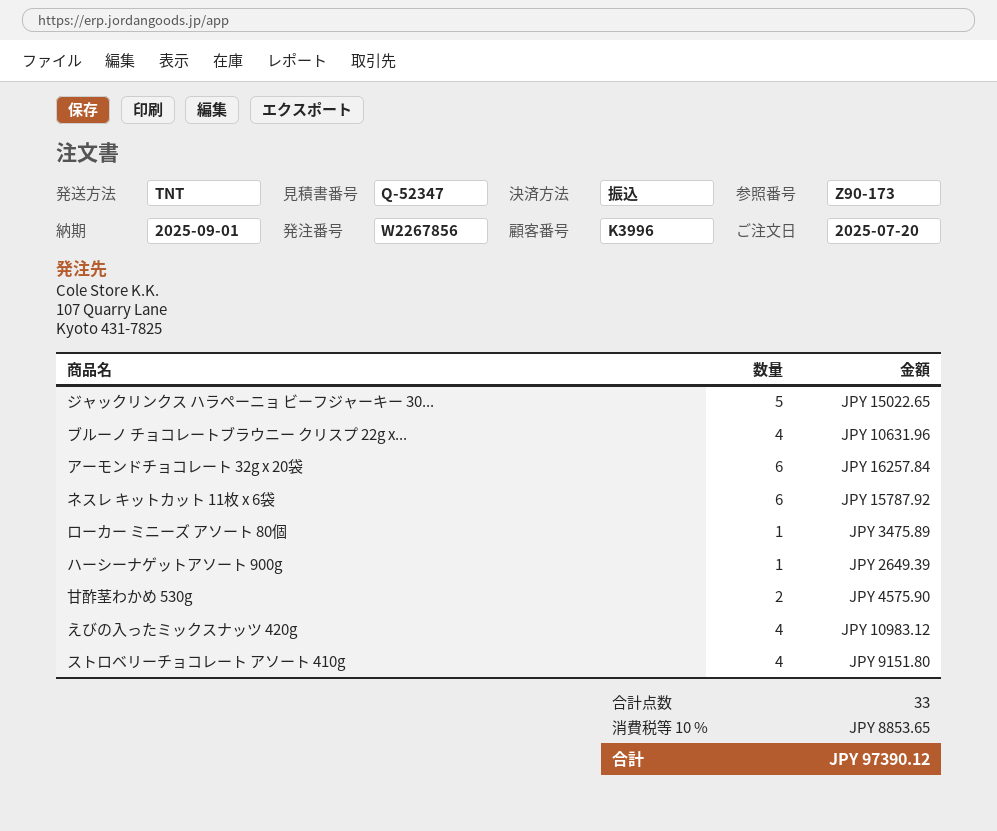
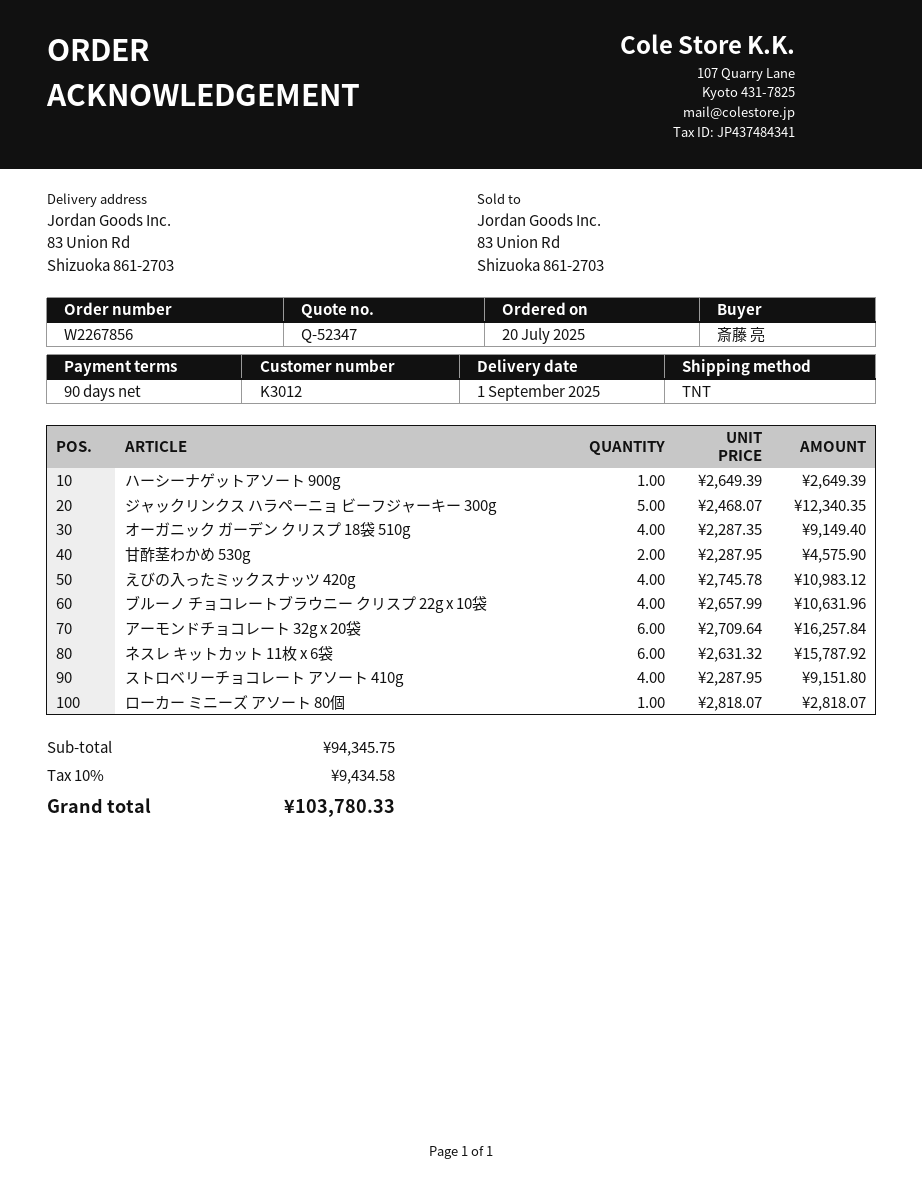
customer number: K3996 -> K3012
ジャックリンクス ハラペーニョ ビーフジャーキー 30...: 5 for 15022.65 -> 5 for 12340.35
ローカー ミニーズ アソート 80個: 1 for 3475.89 -> 1 for 2818.07
オーガニック ガーデン クリスプ 18袋 510g: none -> 4 for 9149.40
tax: 10% = 8853.65 -> 10% = 9434.58
total: 97390.12 -> 103780.33

